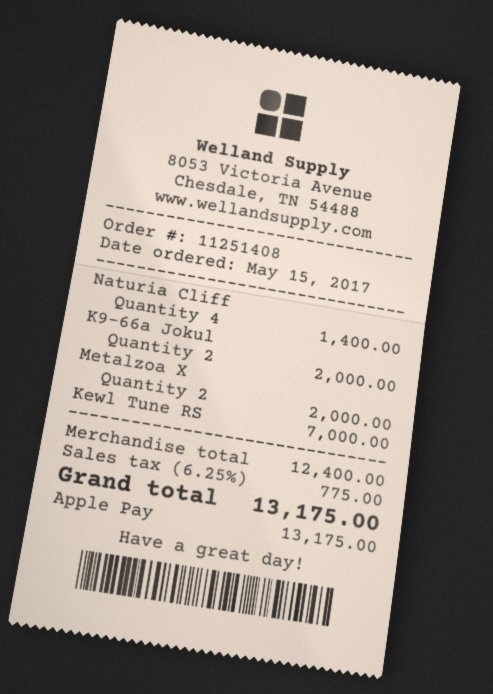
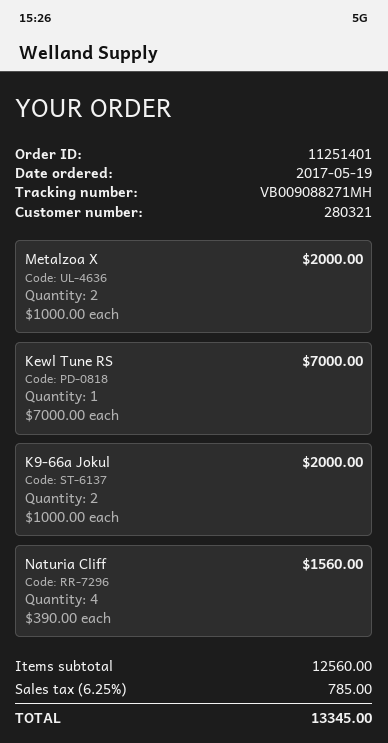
order number: 11251408 -> 11251401
order date: 2017-05-15 -> 2017-05-19
Naturia Cliff: 4 for 1400.00 -> 4 for 1560.00
subtotal: 12400.00 -> 12560.00
tax: 6.25% = 775.00 -> 6.25% = 785.00
total: 13175.00 -> 13345.00

